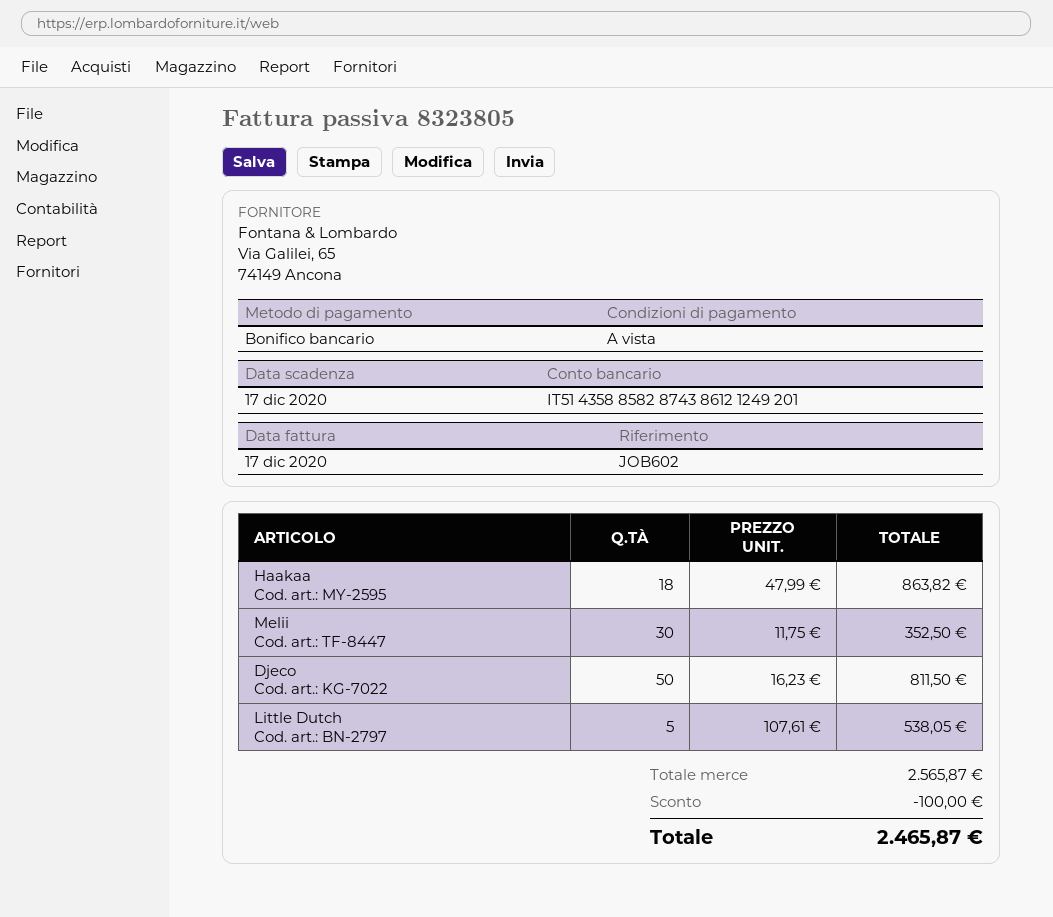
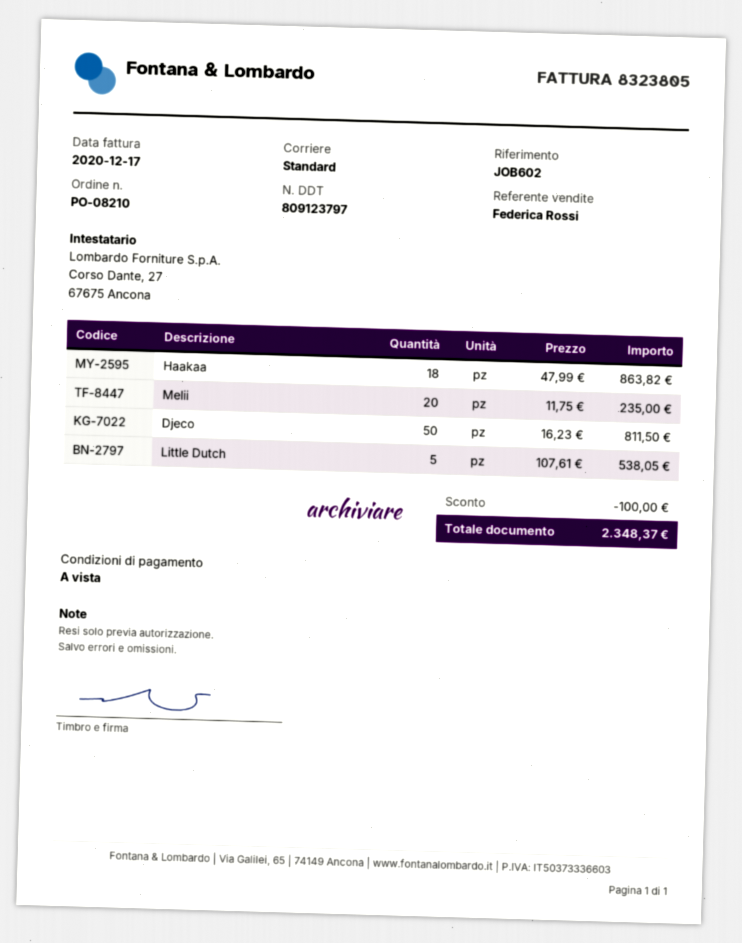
Melii: 30 x 11.75 = 352.50 -> 20 x 11.75 = 235.00
total: 2465.87 -> 2348.37

